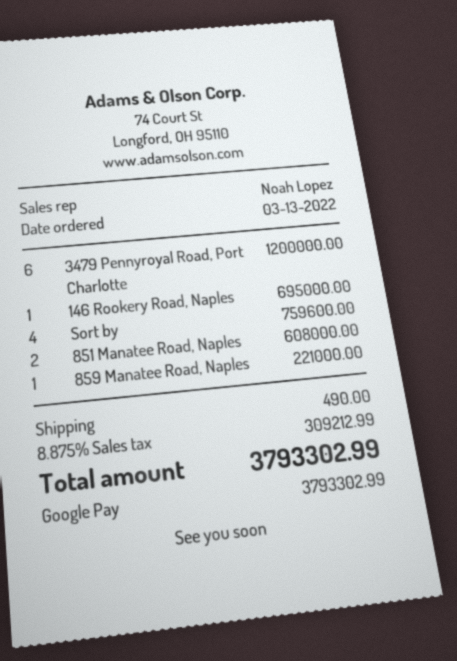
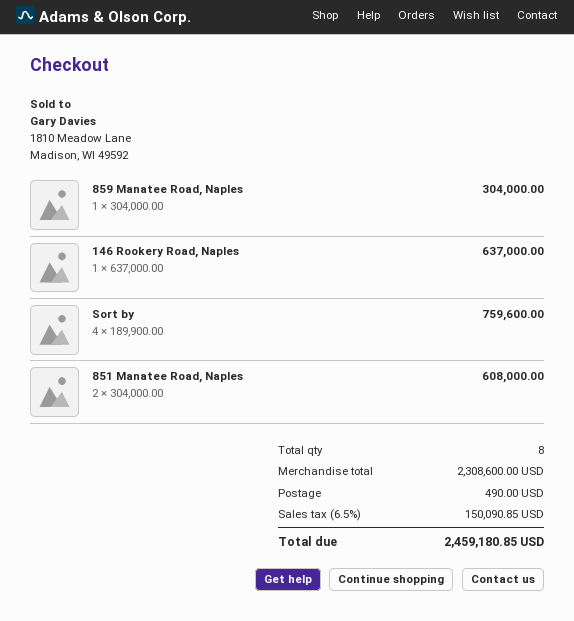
3479 Pennyroyal Road, Port Charlotte: 6 for 1200000.00 -> none
146 Rookery Road, Naples: 1 for 695000.00 -> 1 for 637000.00
859 Manatee Road, Naples: 1 for 221000.00 -> 1 for 304000.00
tax: 8.875% = 309212.99 -> 6.5% = 150090.85
total: 3793302.99 -> 2459180.85

